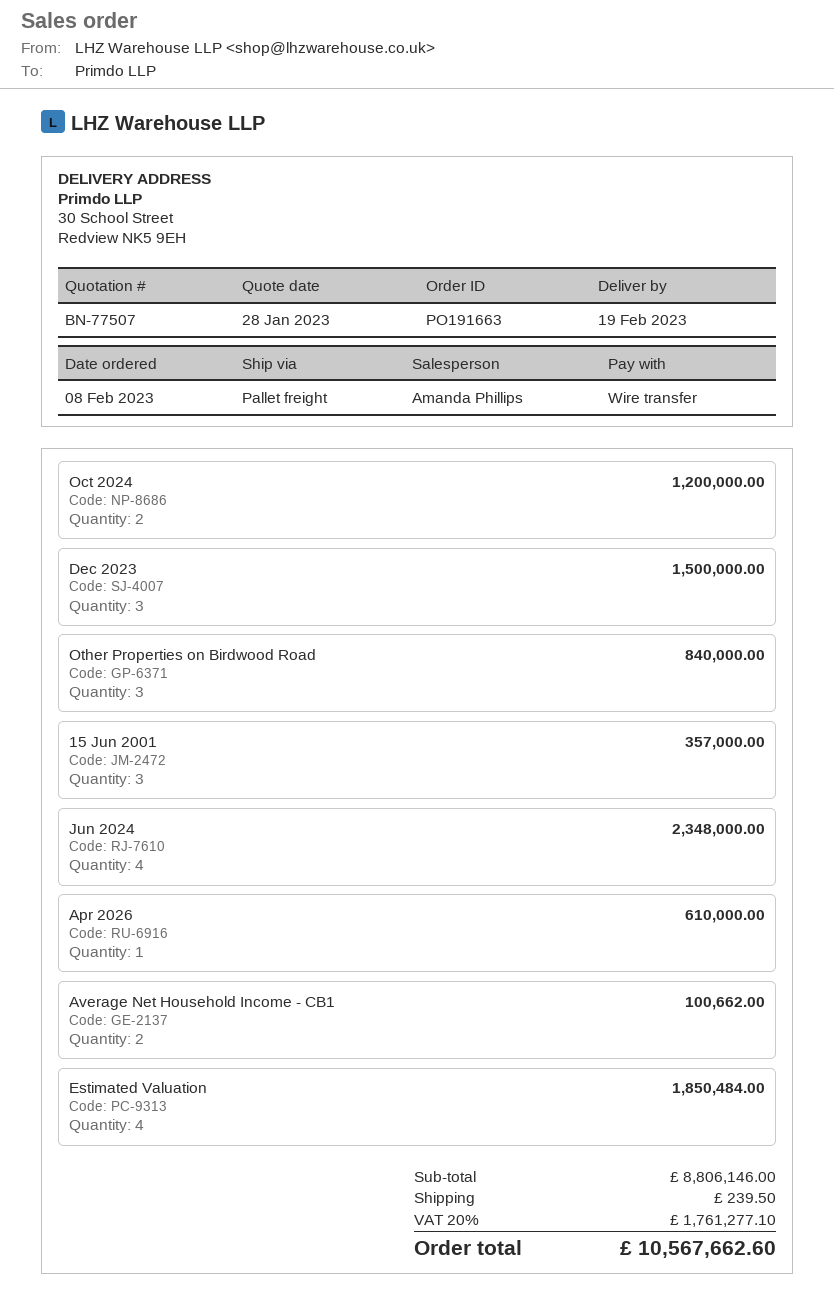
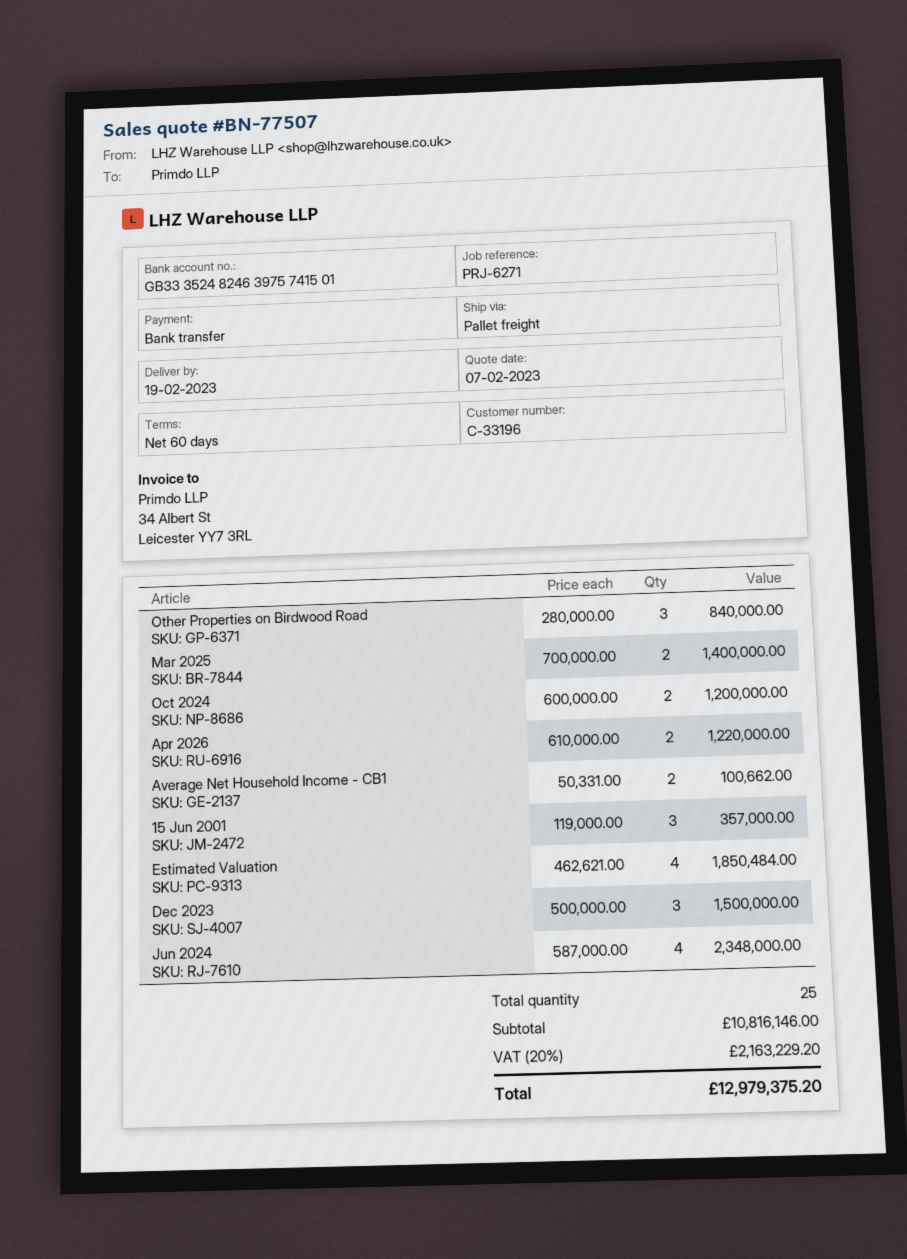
quote date: 2023-01-28 -> 2023-02-07
Apr 2026: 1 for 610000.00 -> 2 for 1220000.00
Mar 2025: none -> 2 for 1400000.00
subtotal: 8806146.00 -> 10816146.00
shipping: 239.50 -> none
tax: 20% = 1761277.10 -> 20% = 2163229.20
total: 10567662.60 -> 12979375.20

